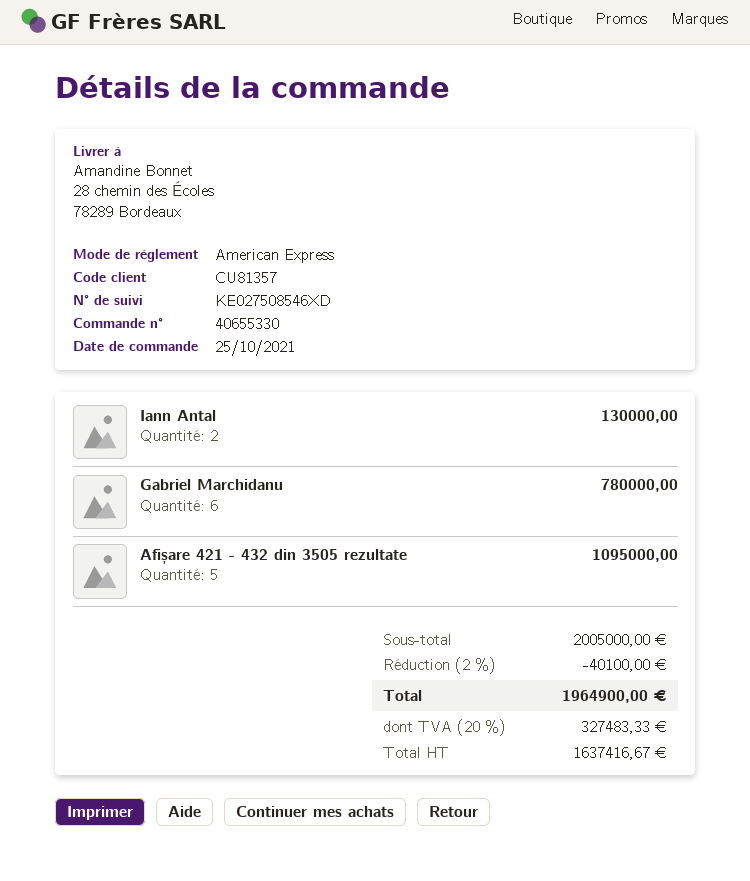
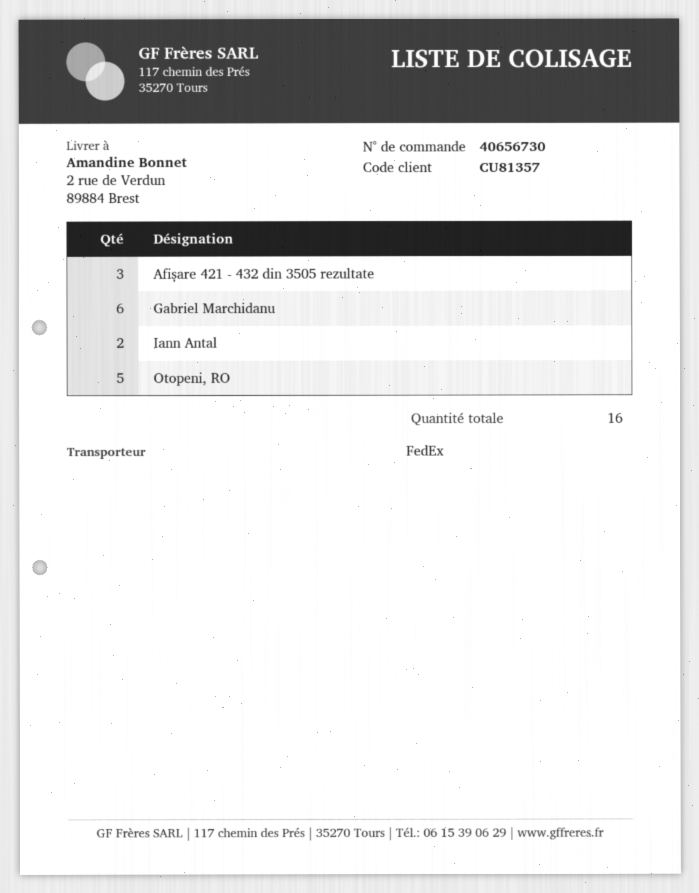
order number: 40655330 -> 40656730
ship to: 28 chemin des Écoles, 78289 Bordeaux -> 2 rue de Verdun, 89884 Brest
Afișare 421 - 432 din 3505 rezultate: 5 -> 3
Otopeni, RO: none -> 5

